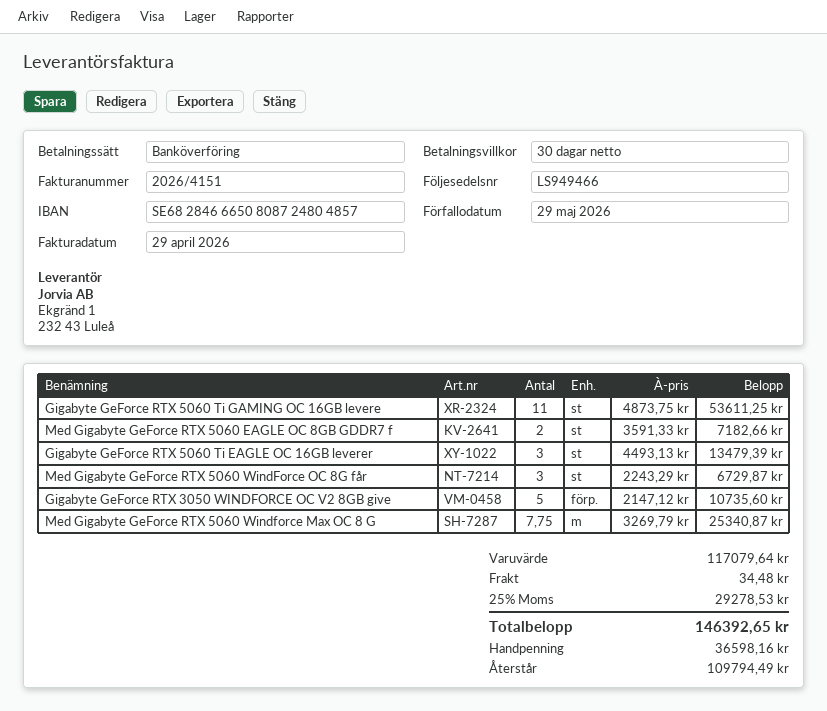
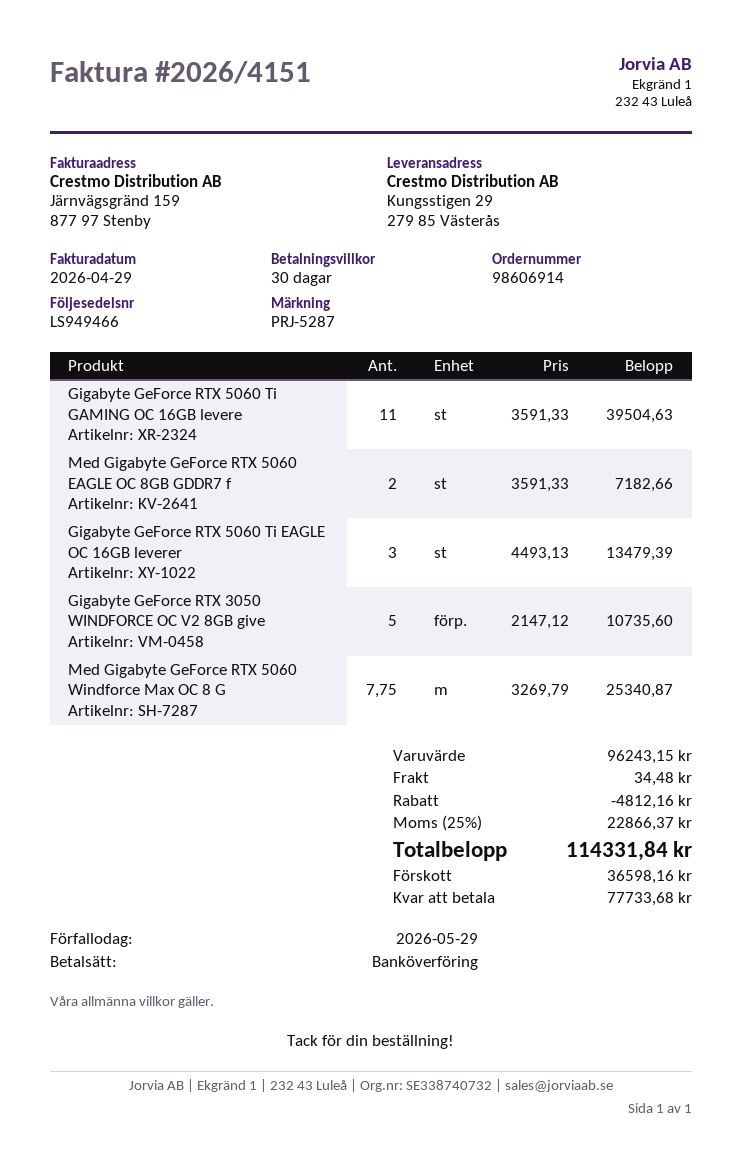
Gigabyte GeForce RTX 5060 Ti GAMING OC 16GB levere: 11 x 4873.75 = 53611.25 -> 11 x 3591.33 = 39504.63
Med Gigabyte GeForce RTX 5060 WindForce OC 8G får: 3 x 2243.29 = 6729.87 -> none
subtotal: 117079.64 -> 96243.15
discount: none -> 4812.16
tax: 25% = 29278.53 -> 25% = 22866.37
total: 146392.65 -> 114331.84
balance: 109794.49 -> 77733.68

